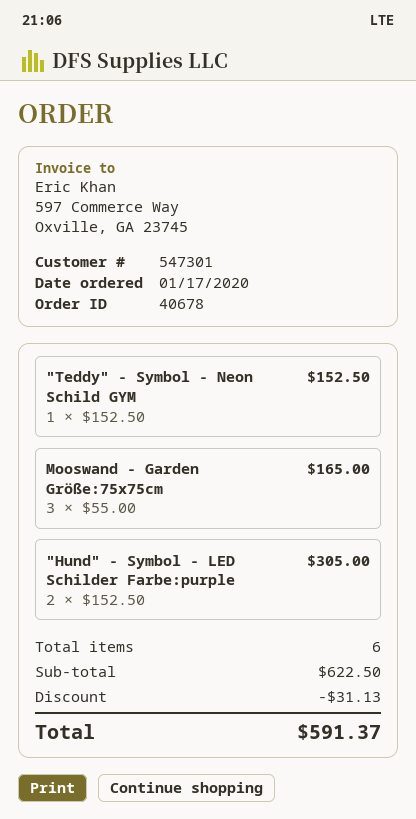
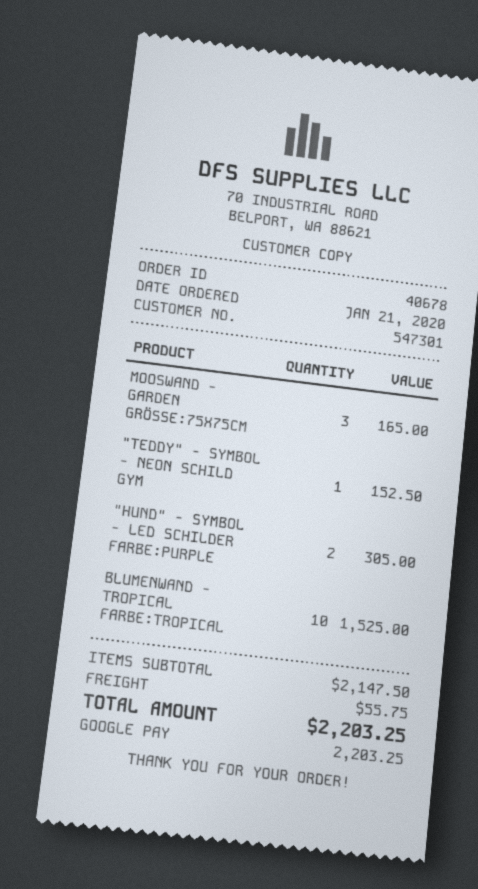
order date: 2020-01-17 -> 2020-01-21
BLUMENWAND - TROPICAL FARBE:TROPICAL: none -> 10 for 1525.00
subtotal: 622.50 -> 2147.50
discount: 31.13 -> none
shipping: none -> 55.75
total: 591.37 -> 2203.25

